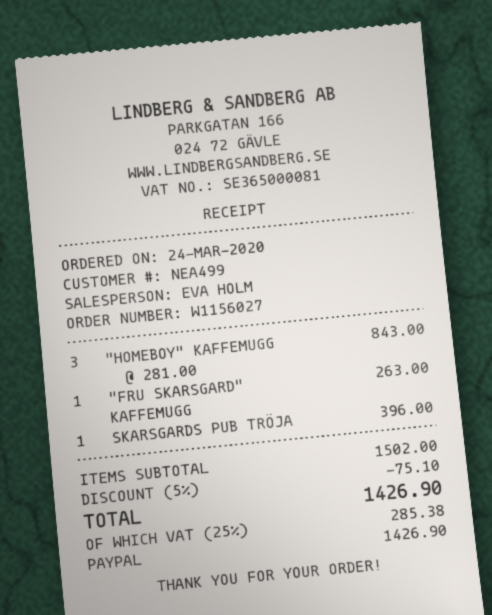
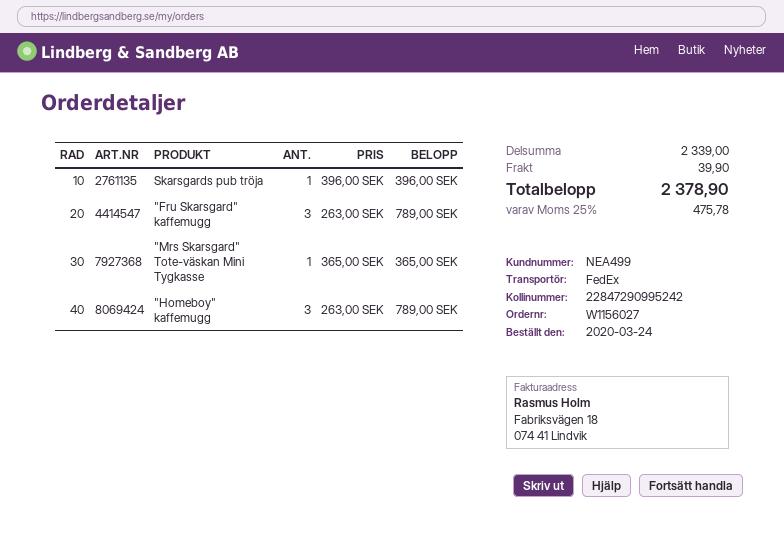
"HOMEBOY" KAFFEMUGG: 3 x 281.00 = 843.00 -> 3 x 263.00 = 789.00
"FRU SKARSGARD" KAFFEMUGG: 1 x 263.00 = 263.00 -> 3 x 263.00 = 789.00
"Mrs Skarsgard" Tote-väskan Mini Tygkasse: none -> 1 x 365.00 = 365.00
subtotal: 1502.00 -> 2339.00
discount: 5% = 75.10 -> none
shipping: none -> 39.90
tax: 25% = 285.38 -> 25% = 475.78
total: 1426.90 -> 2378.90

